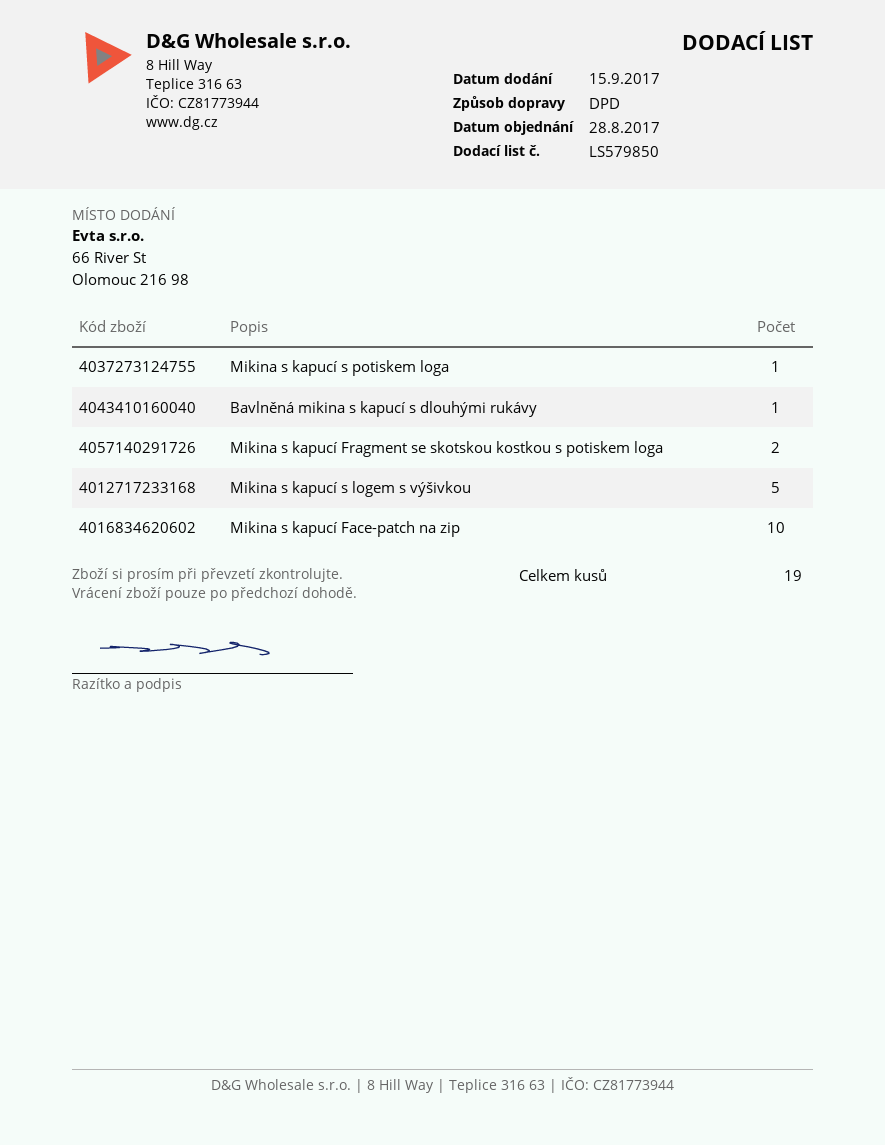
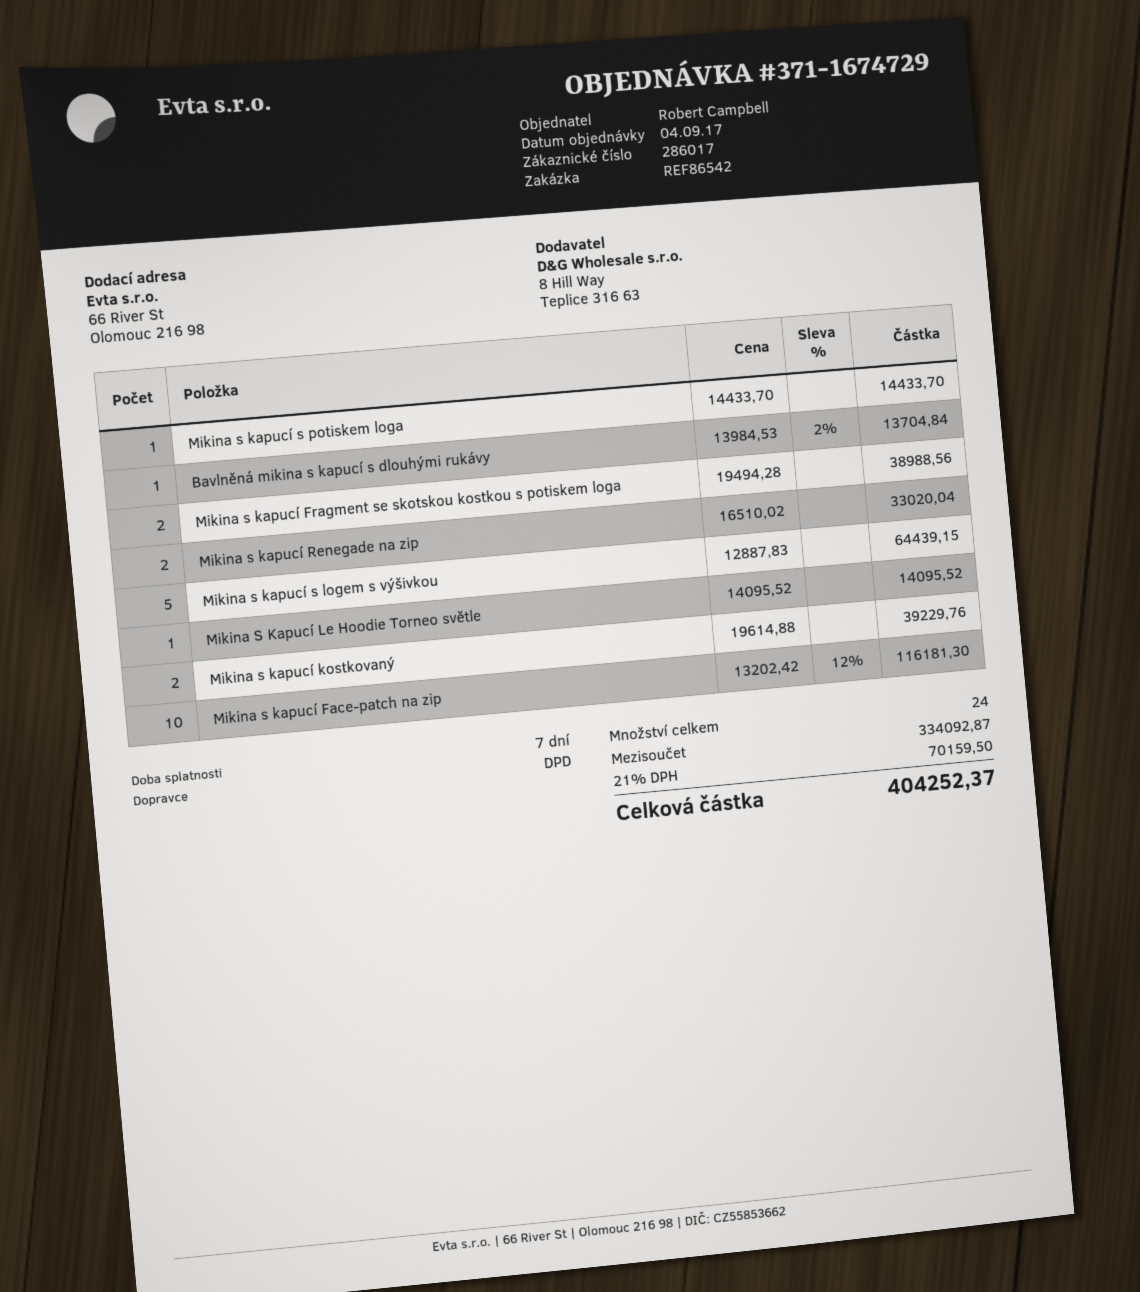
order date: 2017-08-28 -> 2017-09-04
Mikina s kapucí Renegade na zip: none -> 2
Mikina S Kapucí Le Hoodie Torneo světle: none -> 1
Mikina s kapucí kostkovaný: none -> 2
total quantity: 19 -> 24

